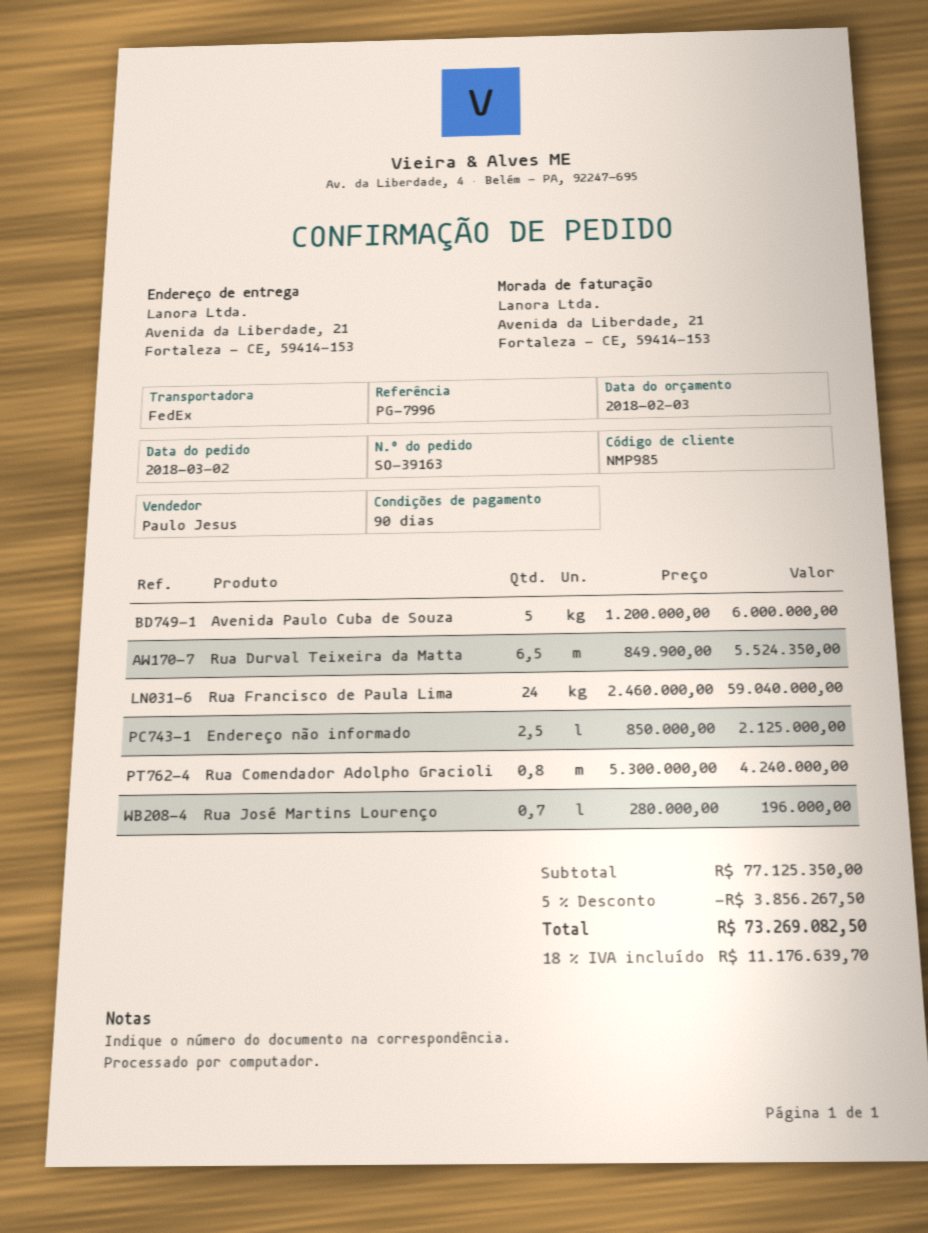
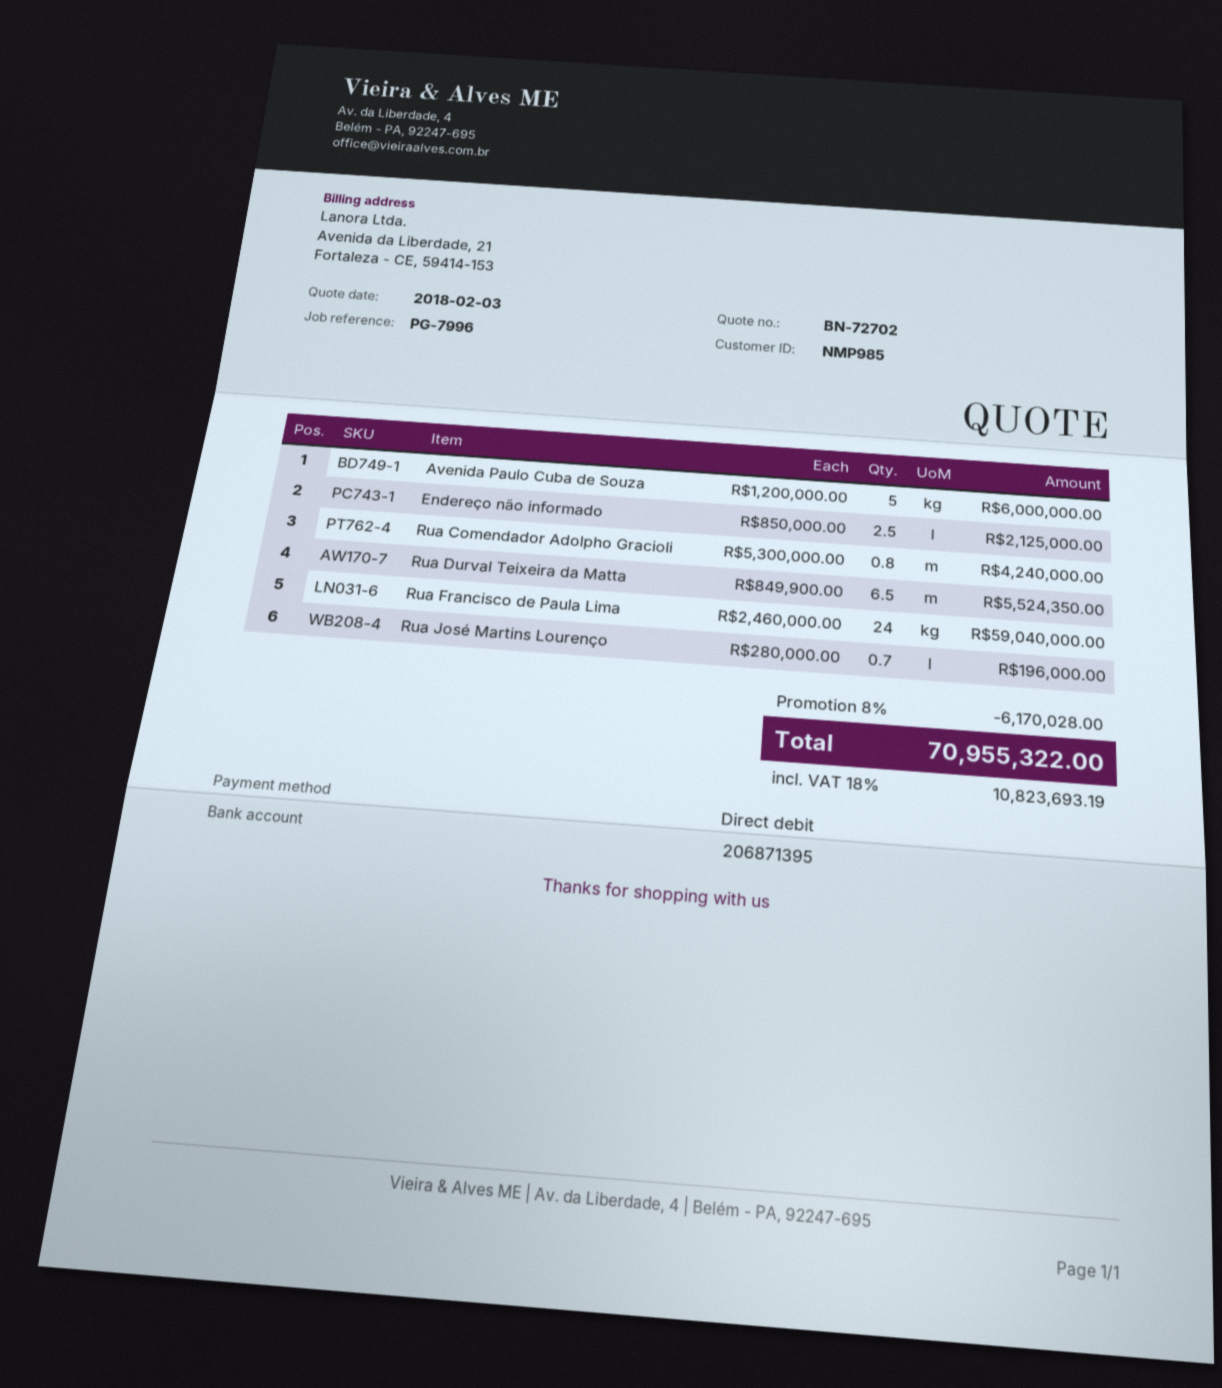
discount: 5% = 3856267.50 -> 8% = 6170028.00
tax: 18% = 11176639.70 -> 18% = 10823693.19
total: 73269082.50 -> 70955322.00

